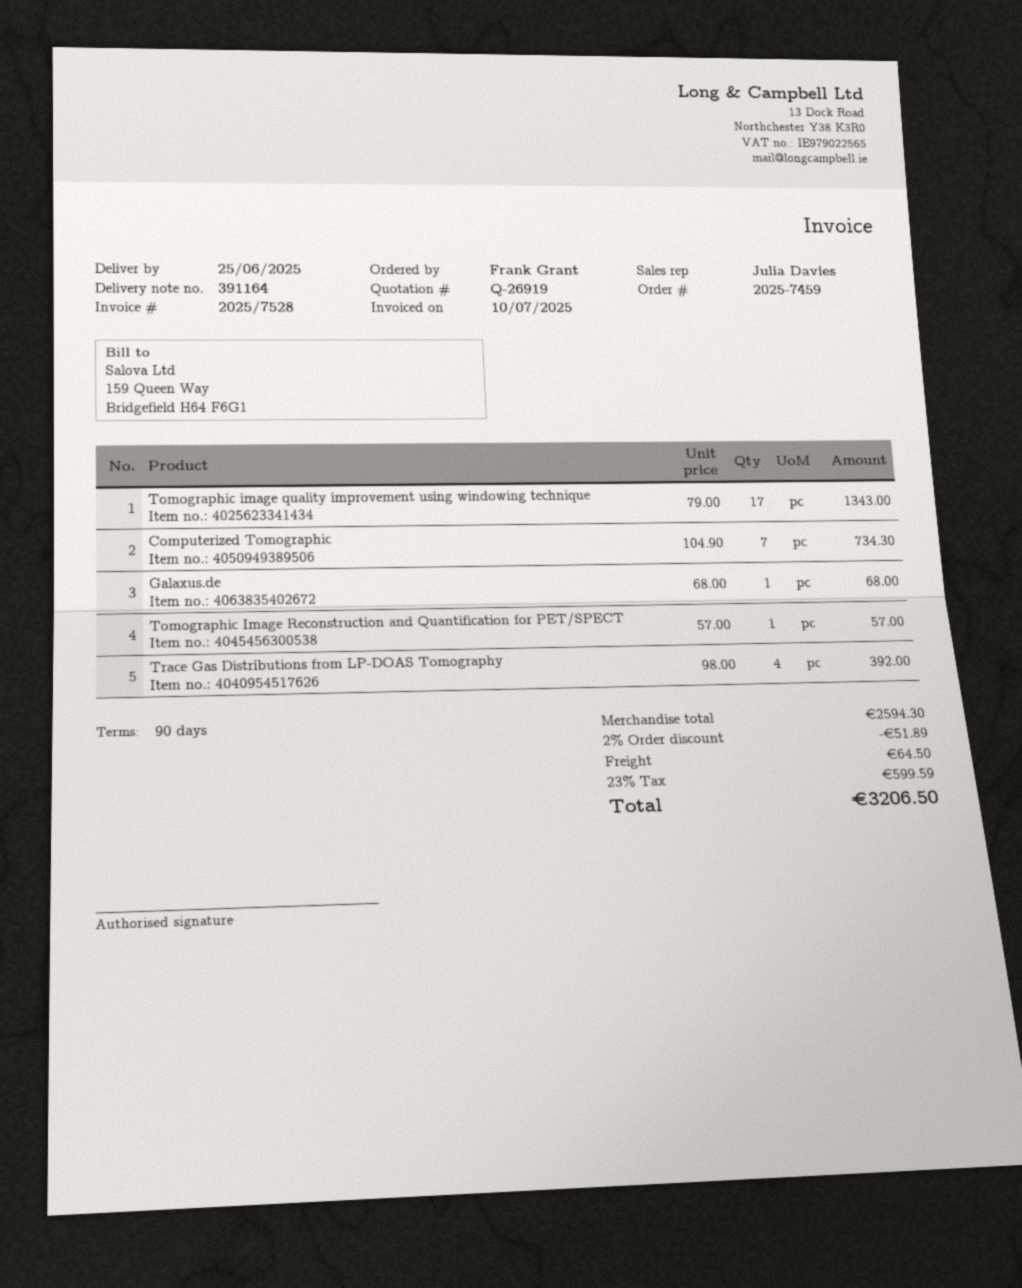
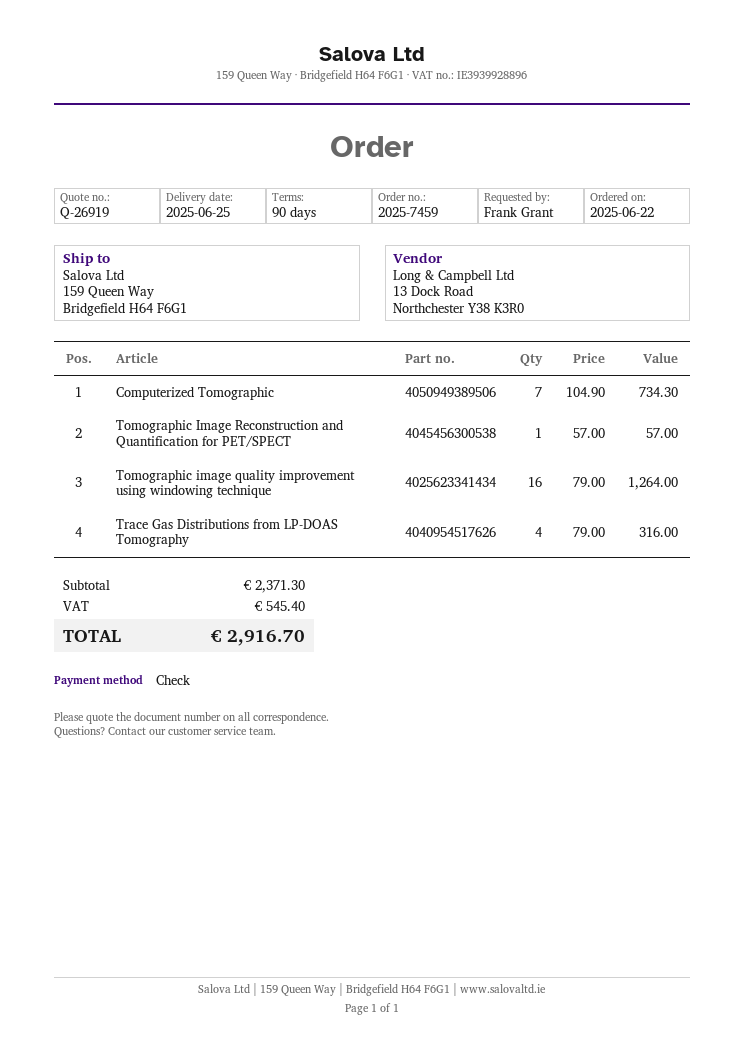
Tomographic image quality improvement using windowing technique: 17 x 79.00 = 1343.00 -> 16 x 79.00 = 1264.00
Galaxus.de: 1 x 68.00 = 68.00 -> none
Trace Gas Distributions from LP-DOAS Tomography: 4 x 98.00 = 392.00 -> 4 x 79.00 = 316.00
subtotal: 2594.30 -> 2371.30
discount: 2% = 51.89 -> none
shipping: 64.50 -> none
tax: 599.59 -> 545.40
total: 3206.50 -> 2916.70

